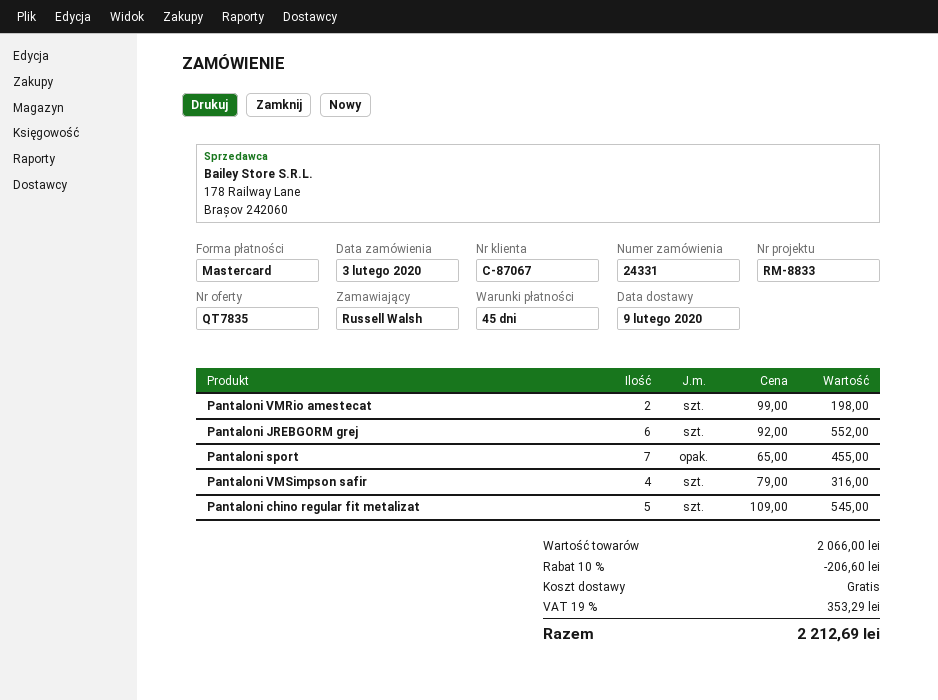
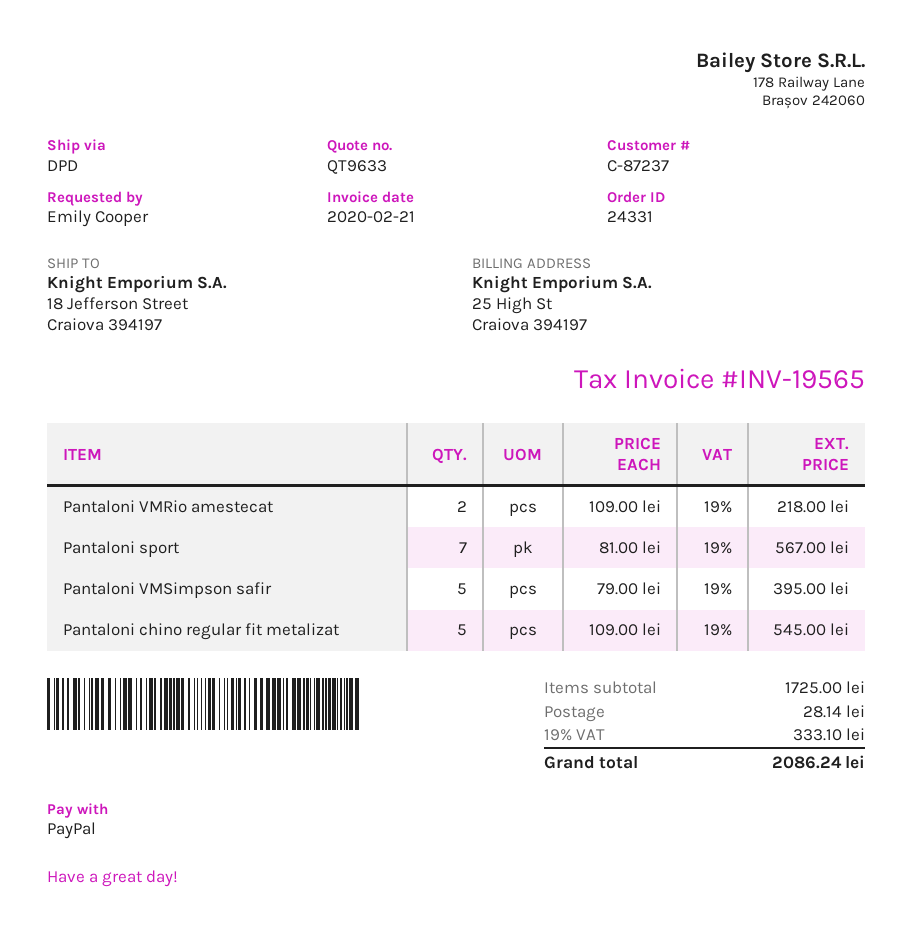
quote number: QT7835 -> QT9633
customer number: C-87067 -> C-87237
ordered by: Russell Walsh -> Emily Cooper
payment method: Mastercard -> PayPal
Pantaloni VMRio amestecat: 2 x 99.00 = 198.00 -> 2 x 109.00 = 218.00
Pantaloni JREBGORM grej: 6 x 92.00 = 552.00 -> none
Pantaloni sport: 7 x 65.00 = 455.00 -> 7 x 81.00 = 567.00
Pantaloni VMSimpson safir: 4 x 79.00 = 316.00 -> 5 x 79.00 = 395.00
subtotal: 2066.00 -> 1725.00
discount: 10% = 206.60 -> none
shipping: 0.00 -> 28.14
tax: 19% = 353.29 -> 19% = 333.10
total: 2212.69 -> 2086.24

